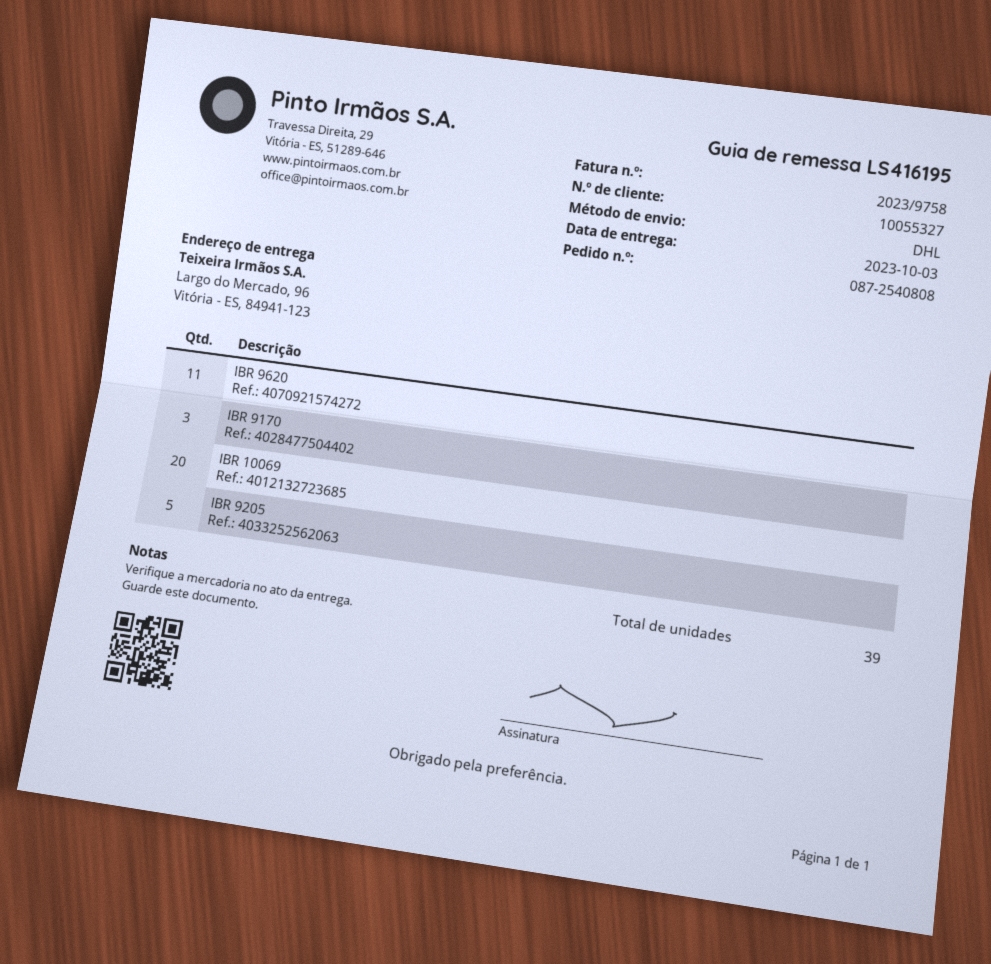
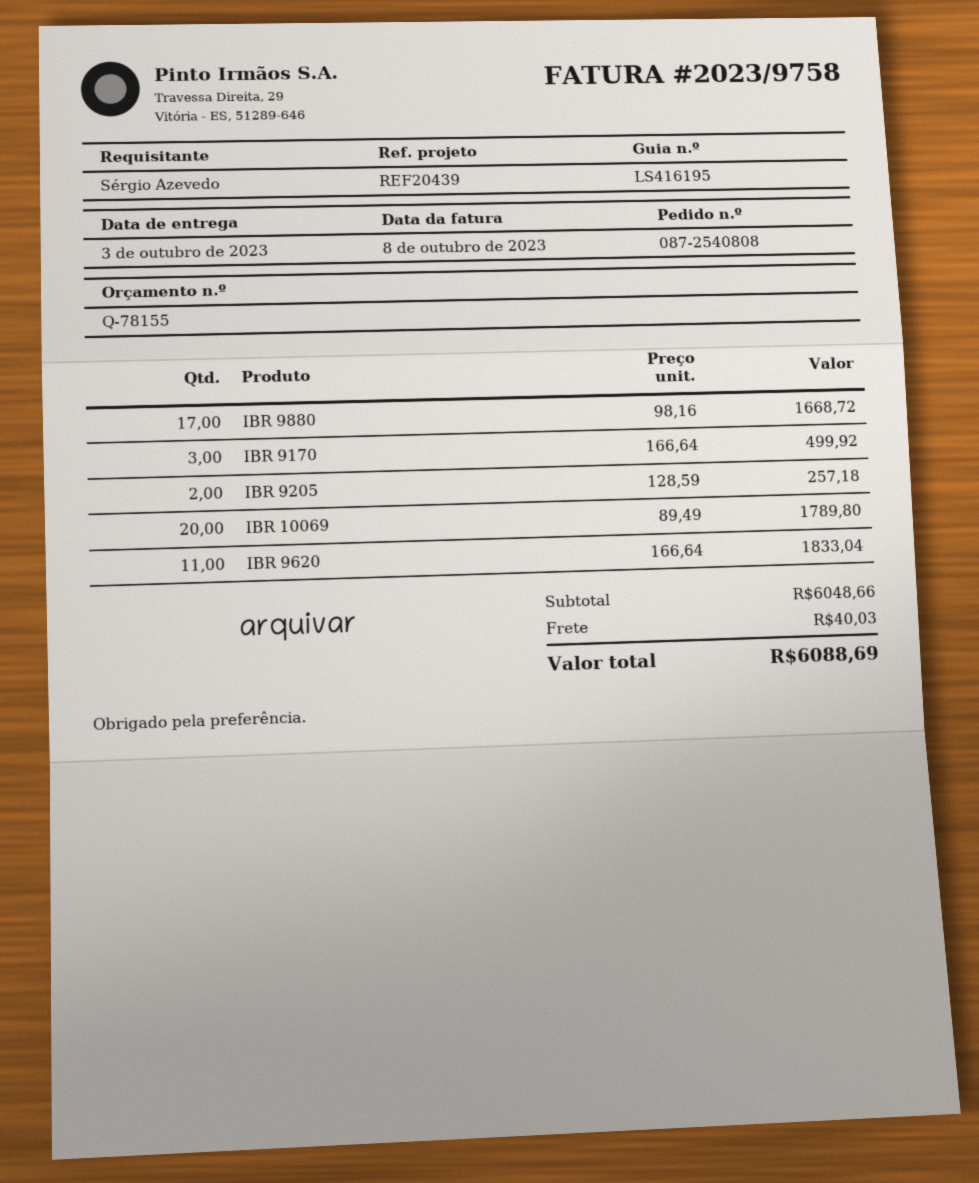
IBR 9205: 5 -> 2
IBR 9880: none -> 17

